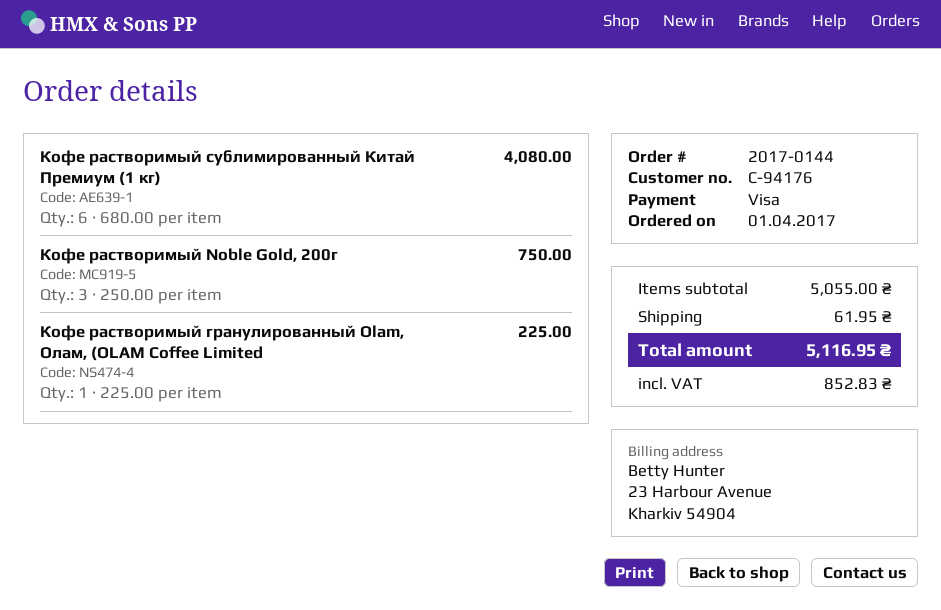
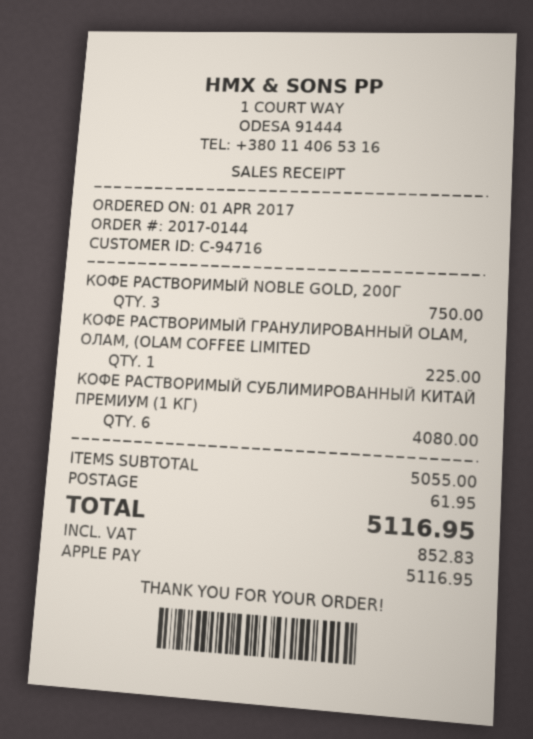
customer number: C-94176 -> C-94716
payment method: Visa -> Apple Pay

